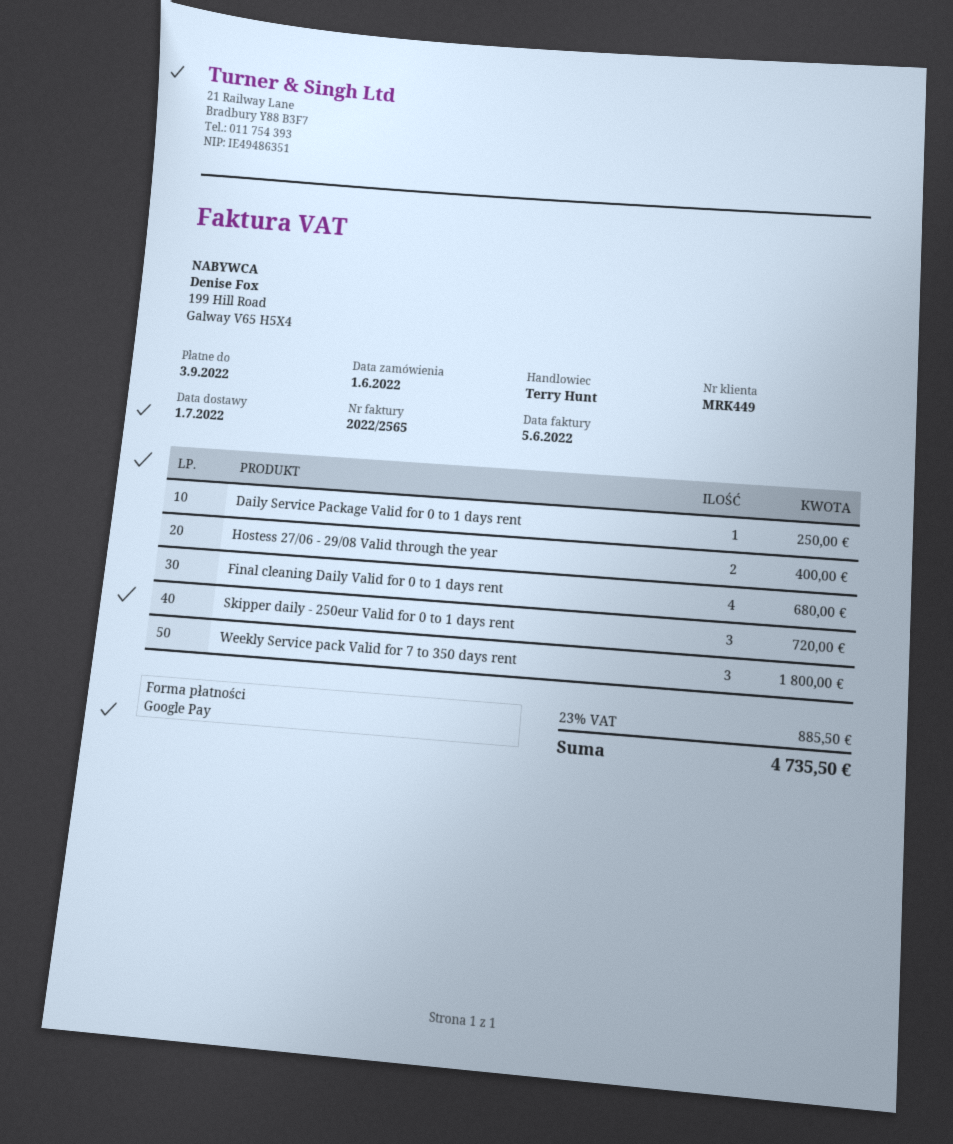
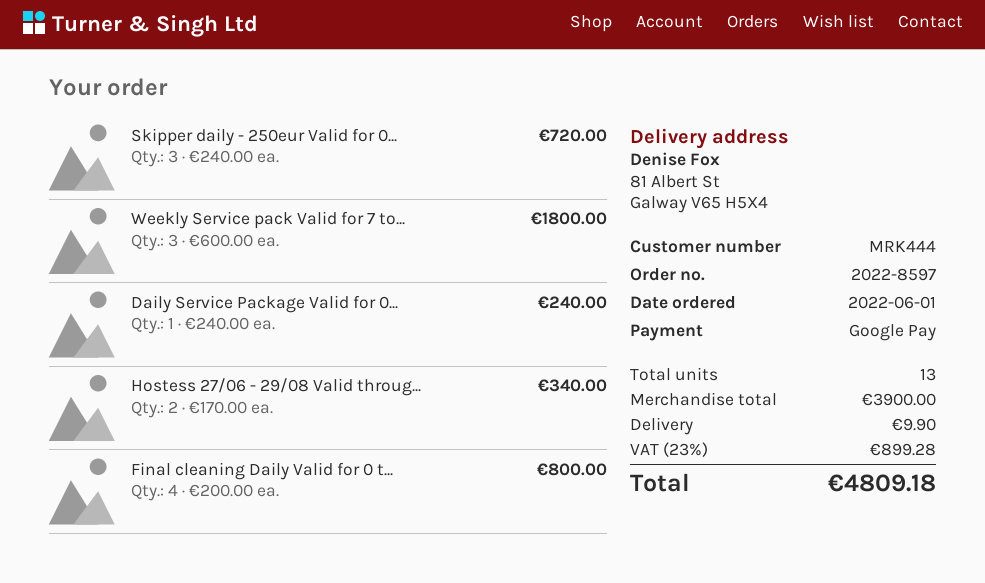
customer number: MRK449 -> MRK444
Daily Service Package Valid for 0 to 1 days rent: 1 for 250.00 -> 1 for 240.00
Hostess 27/06 - 29/08 Valid through the year: 2 for 400.00 -> 2 for 340.00
Final cleaning Daily Valid for 0 to 1 days rent: 4 for 680.00 -> 4 for 800.00
shipping: none -> 9.90
tax: 23% = 885.50 -> 23% = 899.28
total: 4735.50 -> 4809.18

